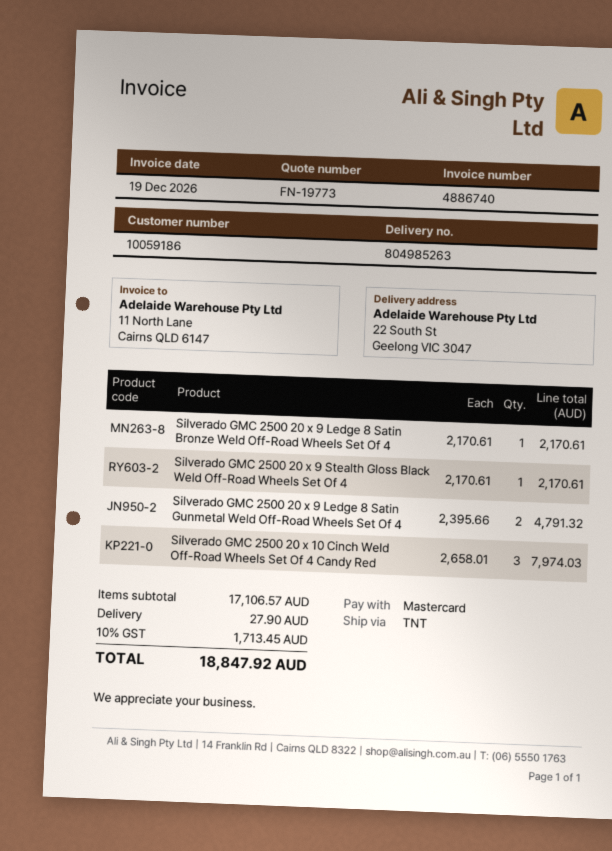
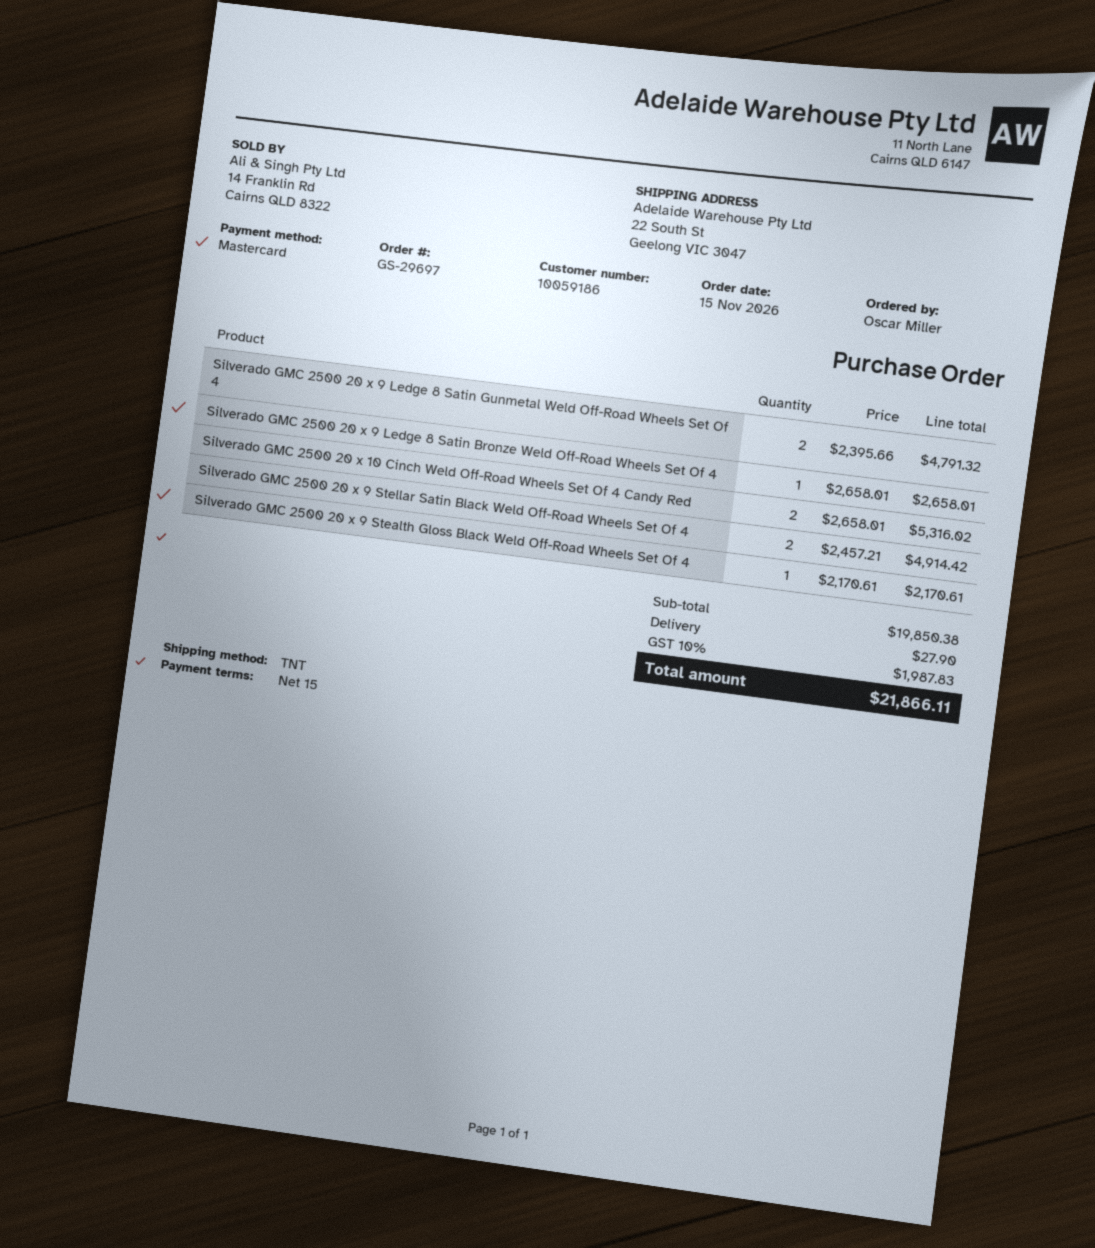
Silverado GMC 2500 20 x 9 Ledge 8 Satin Bronze Weld Off-Road Wheels Set Of 4: 1 x 2170.61 = 2170.61 -> 1 x 2658.01 = 2658.01
Silverado GMC 2500 20 x 10 Cinch Weld Off-Road Wheels Set Of 4 Candy Red: 3 x 2658.01 = 7974.03 -> 2 x 2658.01 = 5316.02
Silverado GMC 2500 20 x 9 Stellar Satin Black Weld Off-Road Wheels Set Of 4: none -> 2 x 2457.21 = 4914.42
subtotal: 17106.57 -> 19850.38
tax: 10% = 1713.45 -> 10% = 1987.83
total: 18847.92 -> 21866.11

